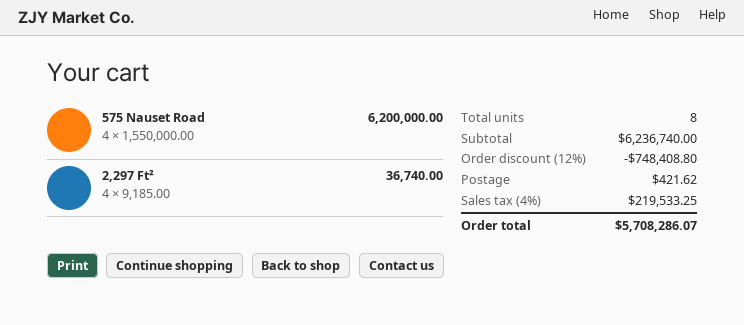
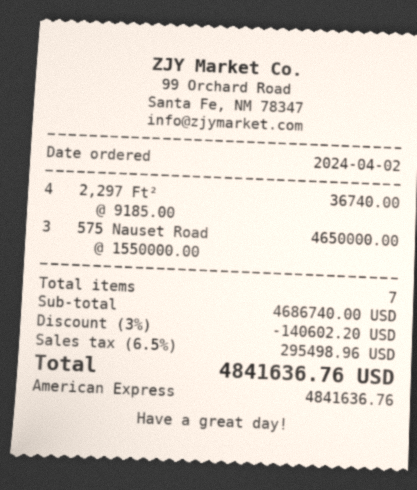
575 Nauset Road: 4 x 1550000.00 = 6200000.00 -> 3 x 1550000.00 = 4650000.00
total quantity: 8 -> 7
subtotal: 6236740.00 -> 4686740.00
discount: 12% = 748408.80 -> 3% = 140602.20
shipping: 421.62 -> none
tax: 4% = 219533.25 -> 6.5% = 295498.96
total: 5708286.07 -> 4841636.76

